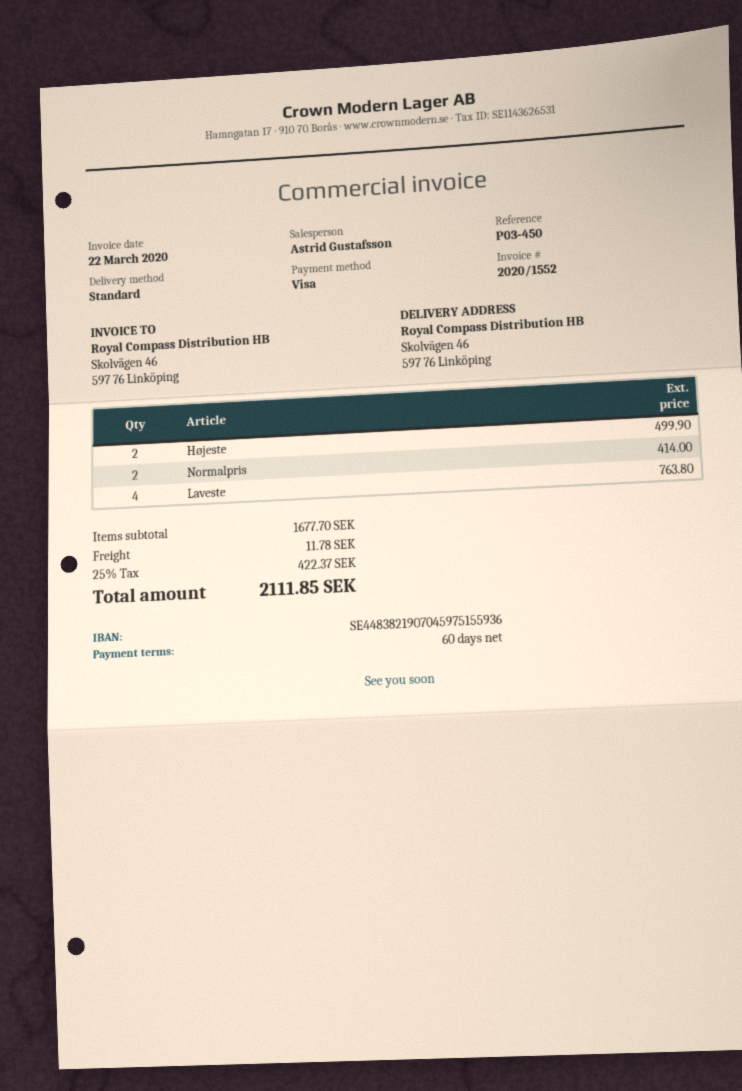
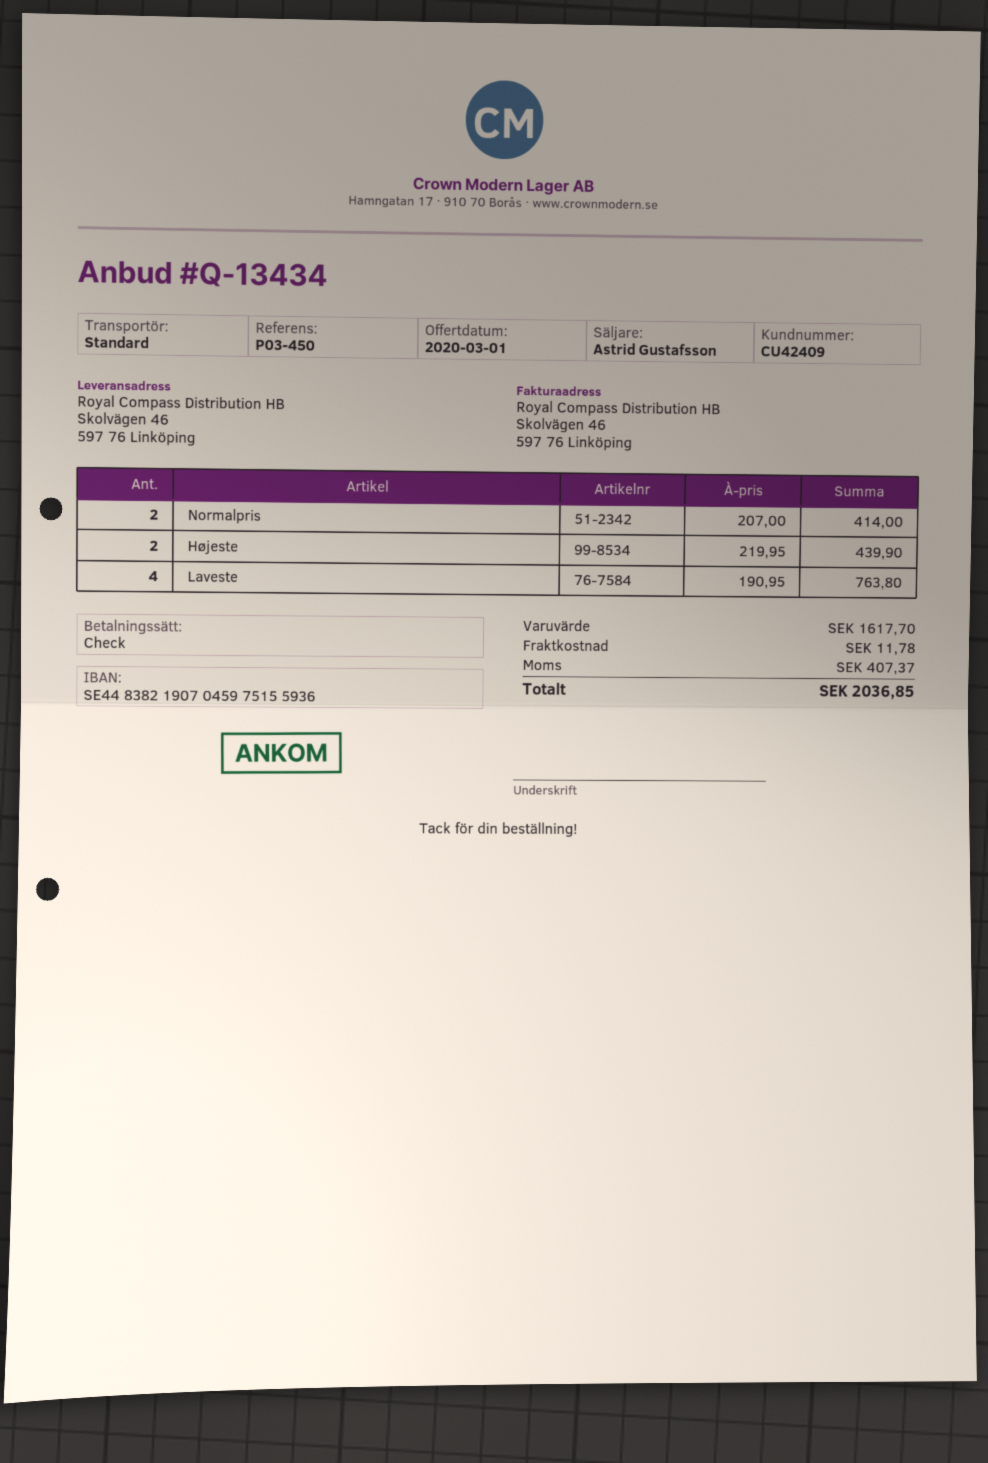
payment method: Visa -> cheque
Højeste: 2 for 499.90 -> 2 for 439.90
subtotal: 1677.70 -> 1617.70
tax: 422.37 -> 407.37
total: 2111.85 -> 2036.85

